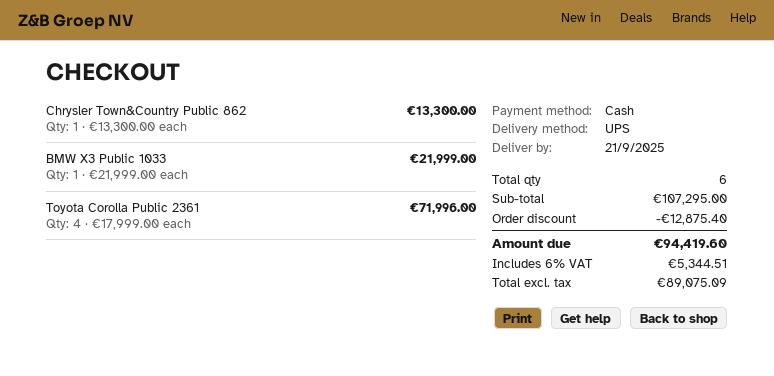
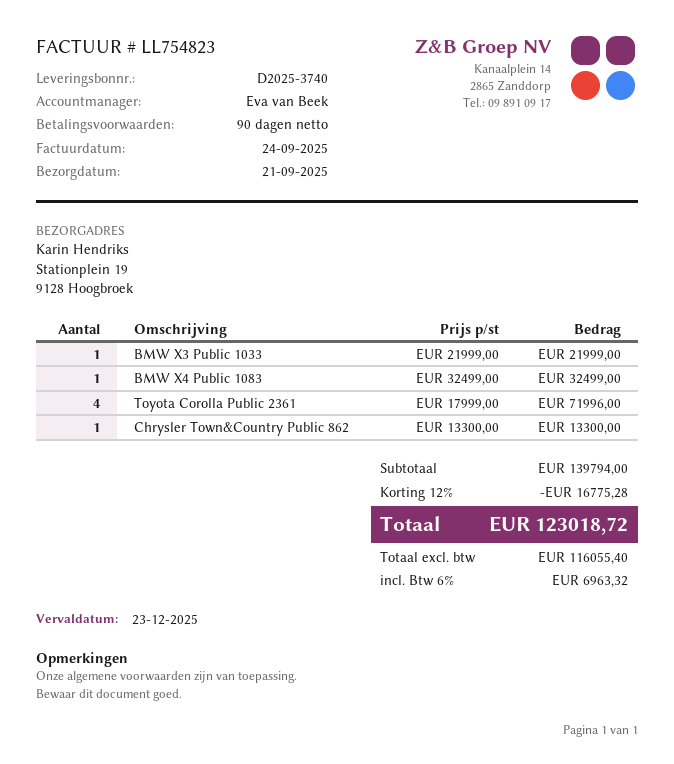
BMW X4 Public 1083: none -> 1 x 32499.00 = 32499.00
subtotal: 107295.00 -> 139794.00
discount: 12875.40 -> 16775.28
net: 89075.09 -> 116055.40
tax: 6% = 5344.51 -> 6% = 6963.32
total: 94419.60 -> 123018.72

